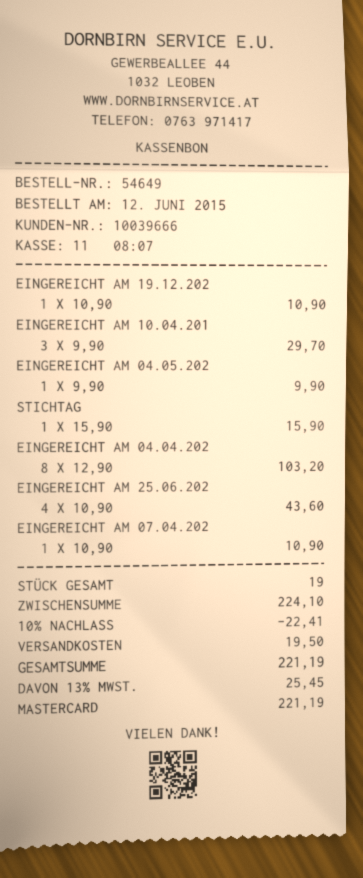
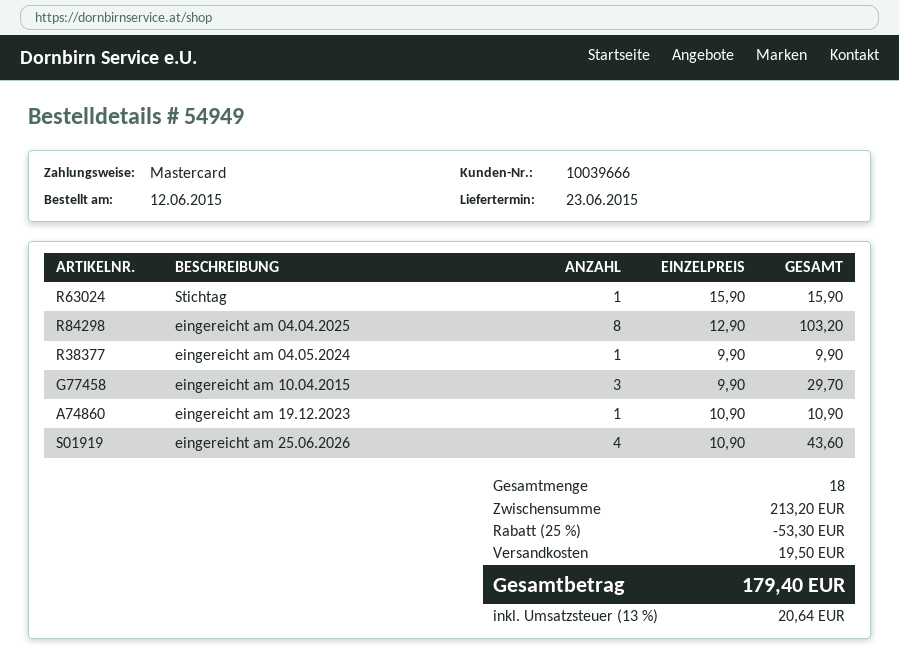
order number: 54649 -> 54949
EINGEREICHT AM 07.04.202: 1 x 10.90 = 10.90 -> none
total quantity: 19 -> 18
subtotal: 224.10 -> 213.20
discount: 10% = 22.41 -> 25% = 53.30
tax: 13% = 25.45 -> 13% = 20.64
total: 221.19 -> 179.40

